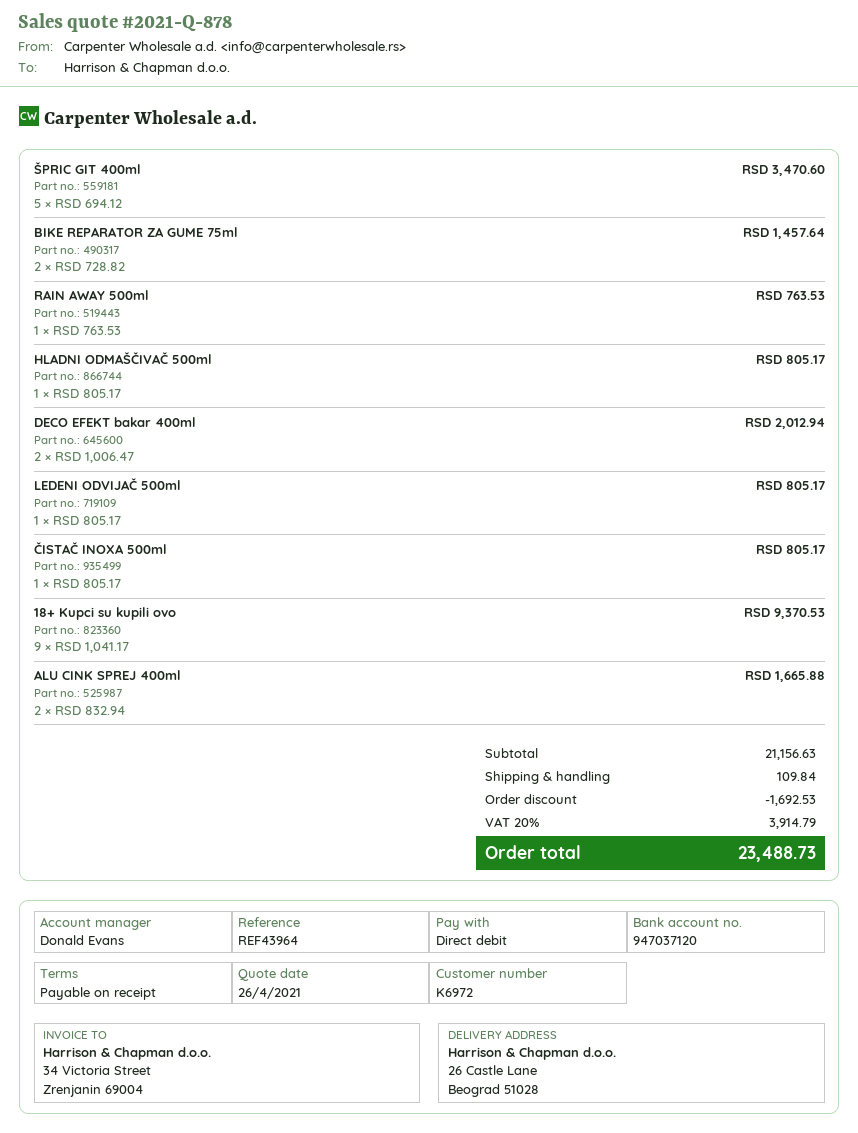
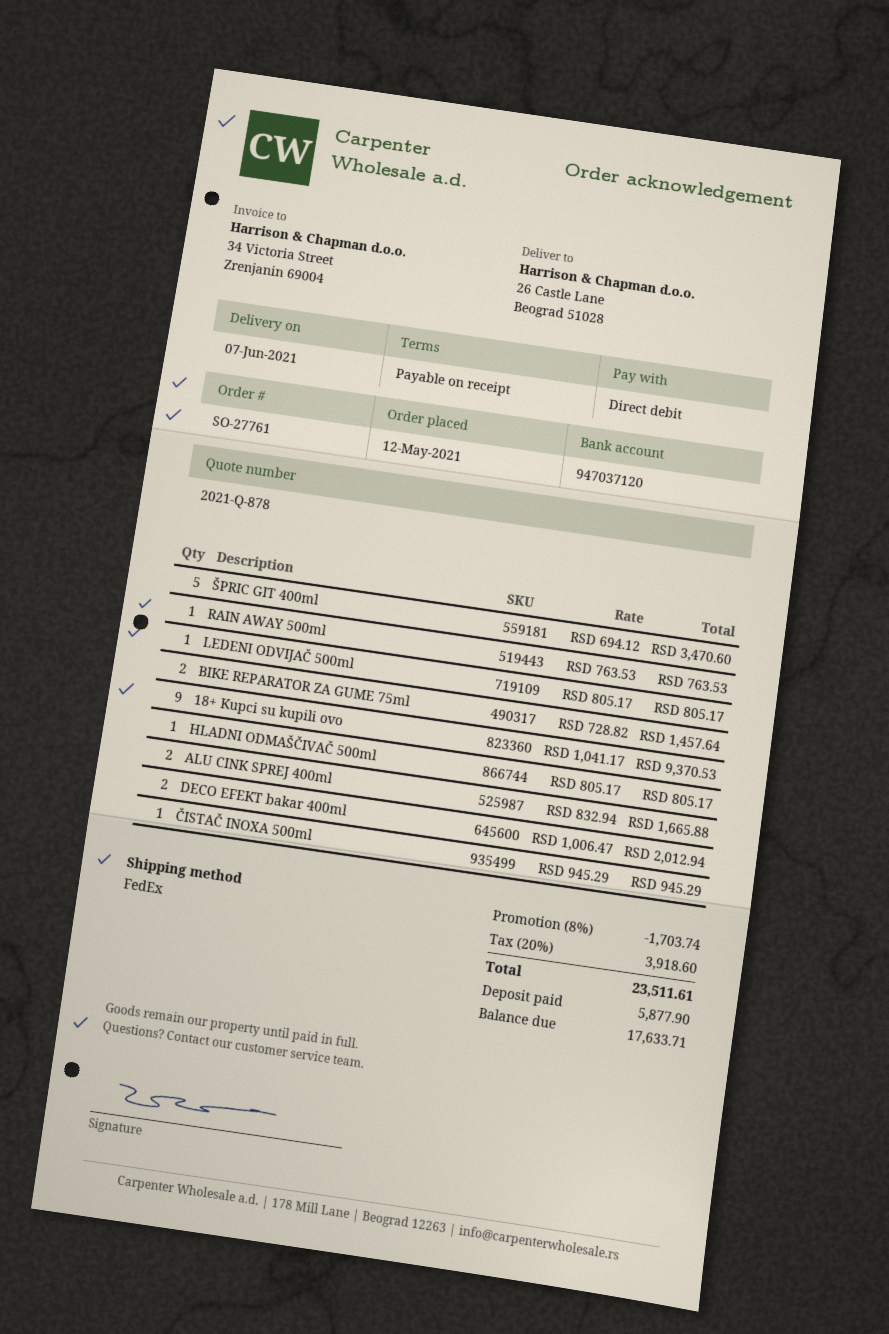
ČISTAČ INOXA 500ml: 1 x 805.17 = 805.17 -> 1 x 945.29 = 945.29
discount: 1692.53 -> 1703.74
shipping: 109.84 -> none
tax: 20% = 3914.79 -> 20% = 3918.60
total: 23488.73 -> 23511.61

